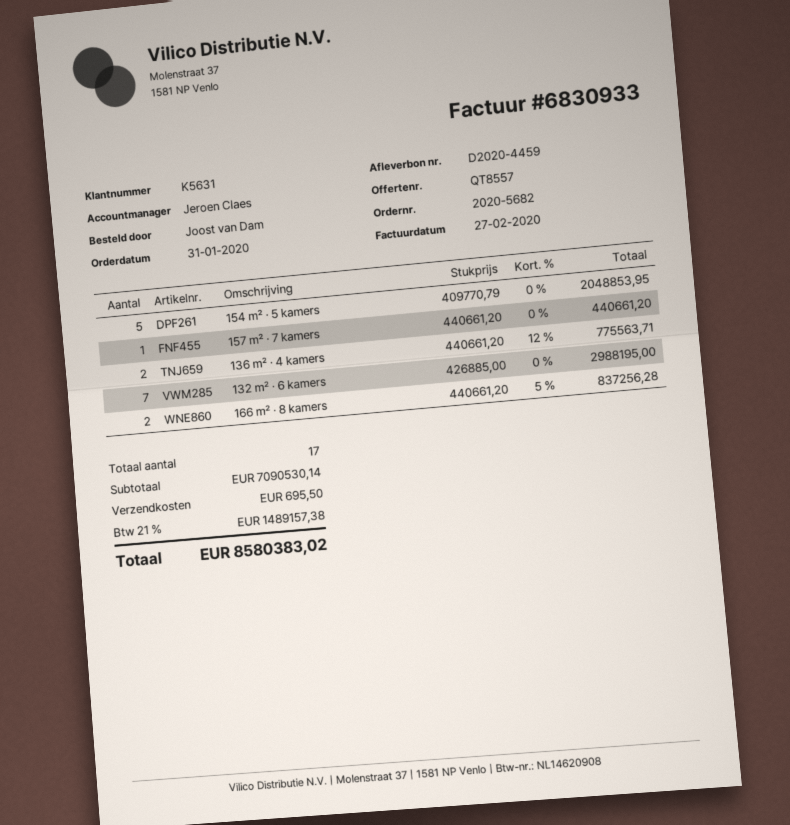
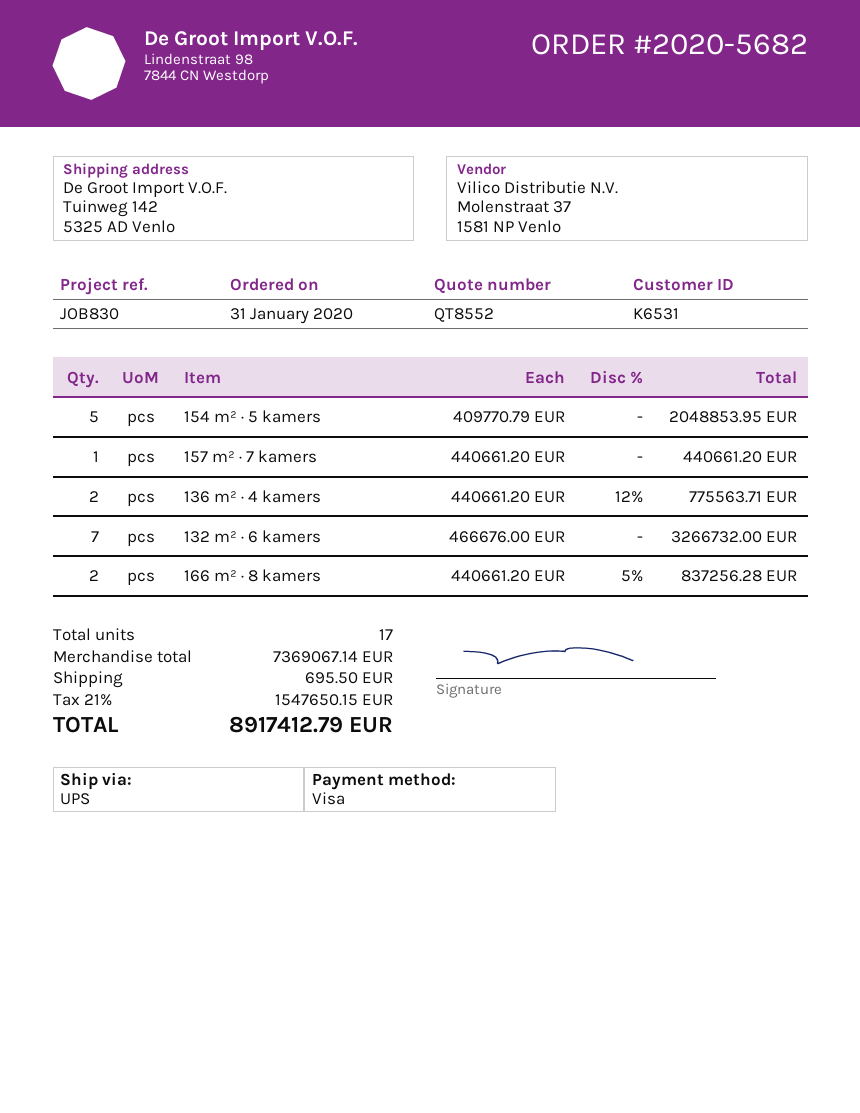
quote number: QT8557 -> QT8552
customer number: K5631 -> K6531
132 m² · 6 kamers: 7 x 426885.00 = 2988195.00 -> 7 x 466676.00 = 3266732.00
subtotal: 7090530.14 -> 7369067.14
tax: 21% = 1489157.38 -> 21% = 1547650.15
total: 8580383.02 -> 8917412.79

